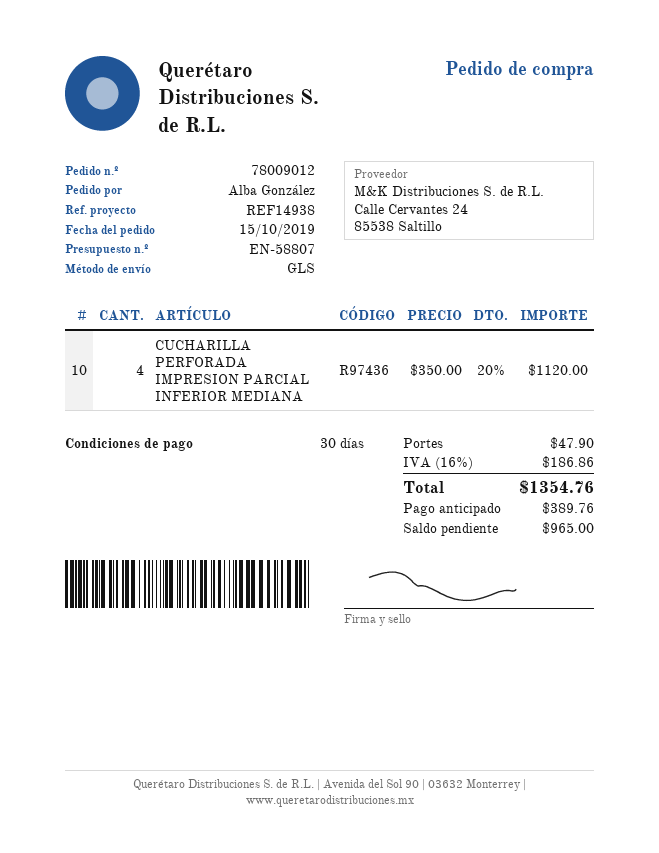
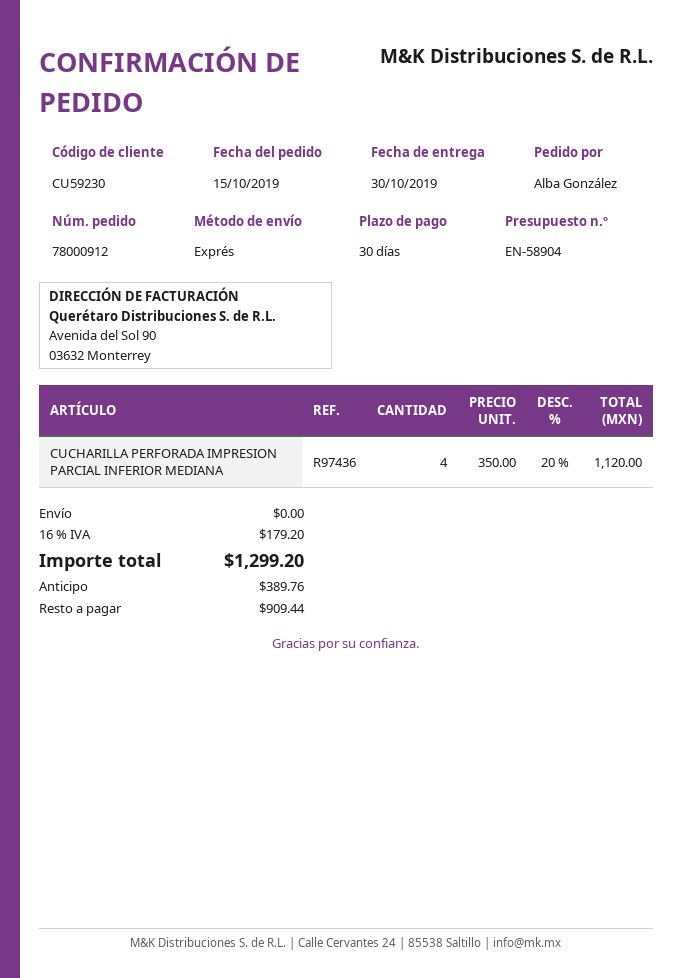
quote number: EN-58807 -> EN-58904
order number: 78009012 -> 78000912
shipping method: GLS -> express
shipping: 47.90 -> 0.00
tax: 16% = 186.86 -> 16% = 179.20
total: 1354.76 -> 1299.20
balance: 965.00 -> 909.44

